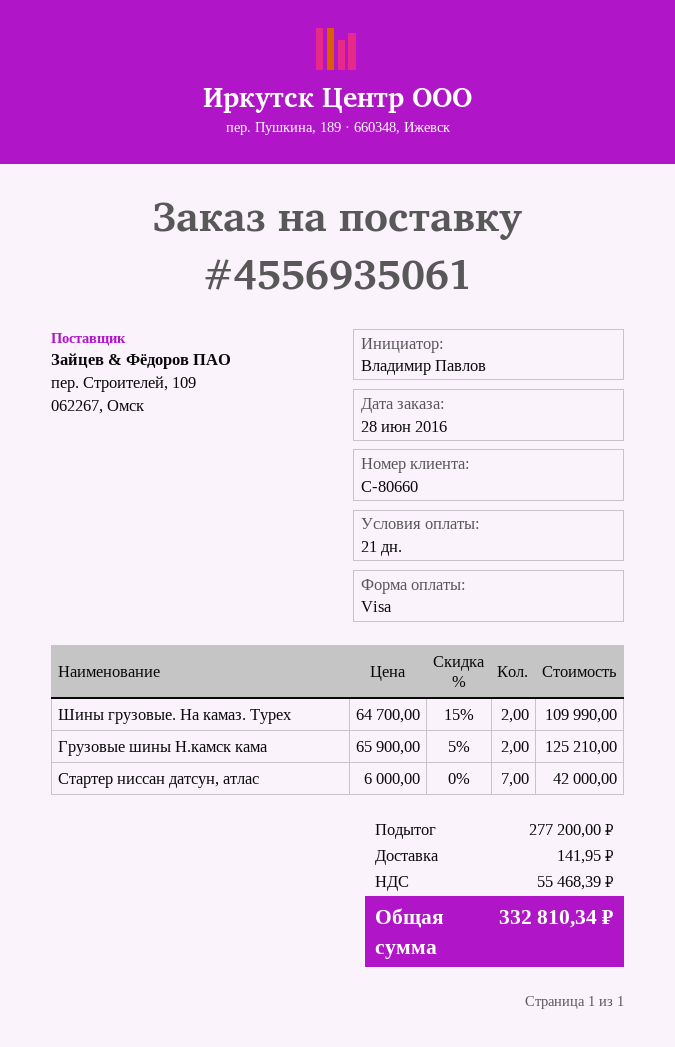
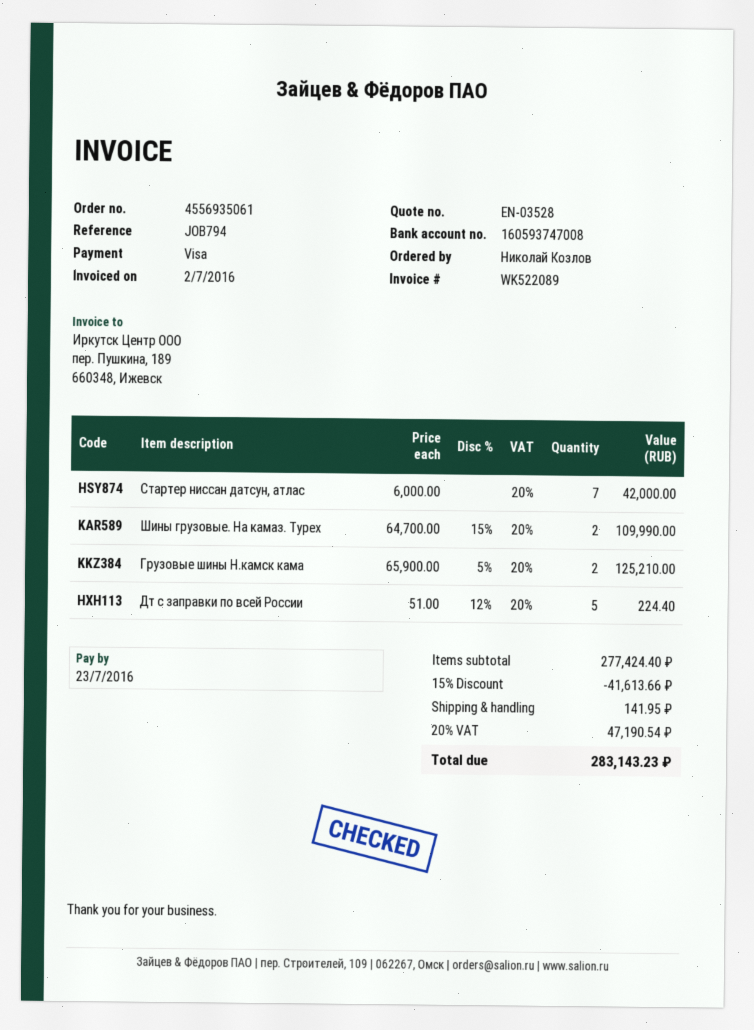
ordered by: Владимир Павлов -> Николай Козлов
Дт с заправки по всей России: none -> 5 x 51.00 - 12% = 224.40
subtotal: 277200.00 -> 277424.40
discount: none -> 15% = 41613.66
tax: 55468.39 -> 47190.54
total: 332810.34 -> 283143.23

